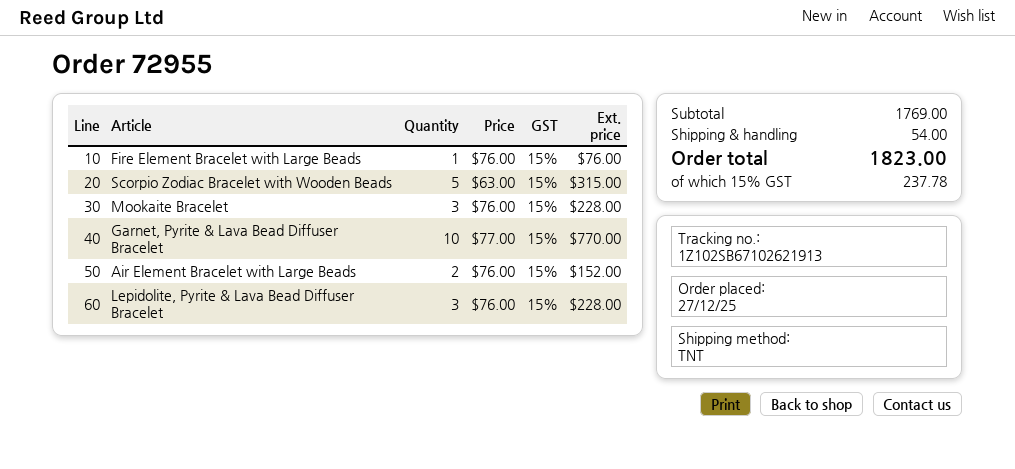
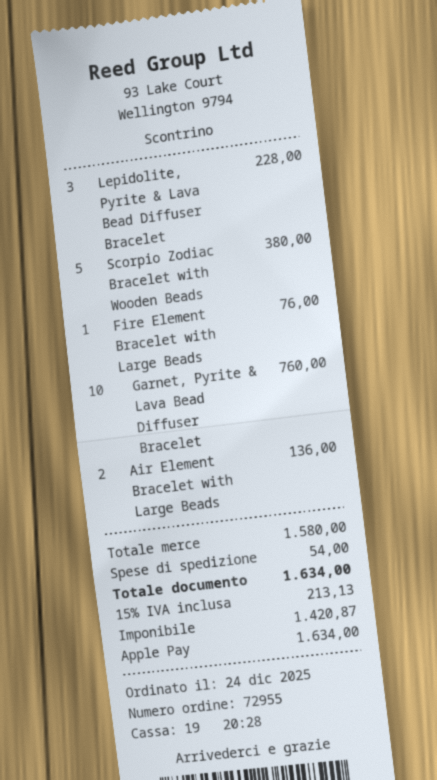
order date: 2025-12-27 -> 2025-12-24
Scorpio Zodiac Bracelet with Wooden Beads: 5 for 315.00 -> 5 for 380.00
Mookaite Bracelet: 3 for 228.00 -> none
Garnet, Pyrite & Lava Bead Diffuser Bracelet: 10 for 770.00 -> 10 for 760.00
Air Element Bracelet with Large Beads: 2 for 152.00 -> 2 for 136.00
subtotal: 1769.00 -> 1580.00
tax: 15% = 237.78 -> 15% = 213.13
total: 1823.00 -> 1634.00

